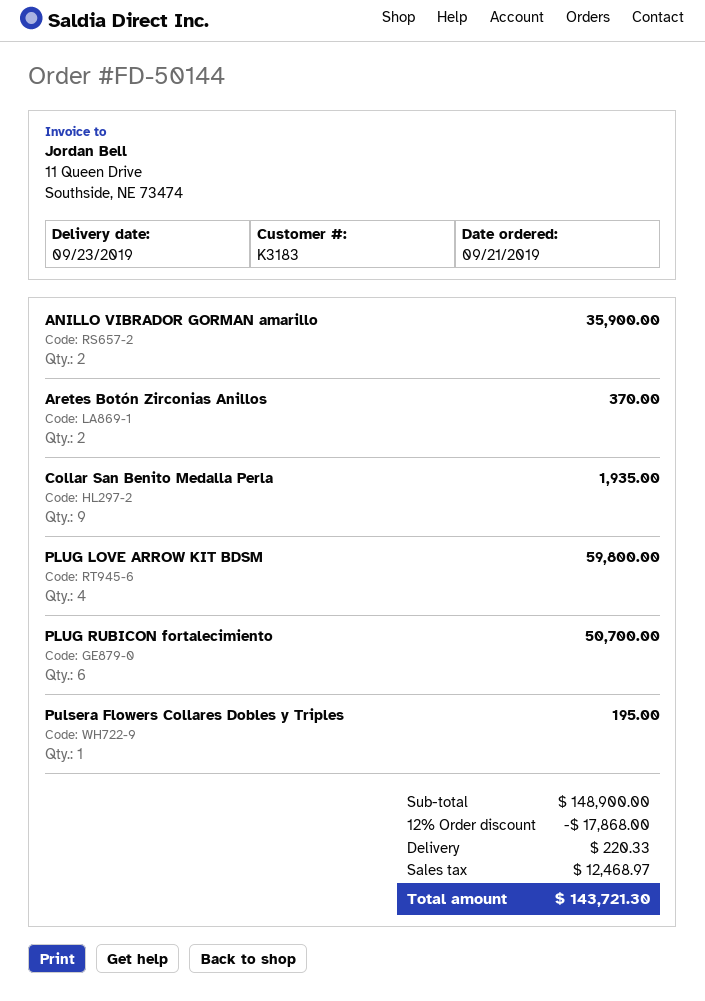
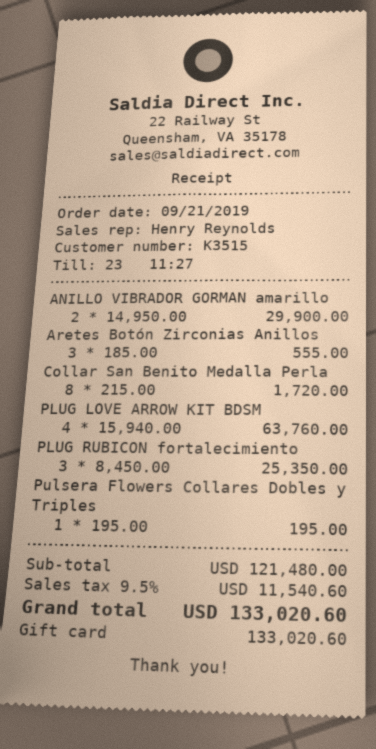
customer number: K3183 -> K3515
ANILLO VIBRADOR GORMAN amarillo: 2 for 35900.00 -> 2 for 29900.00
Aretes Botón Zirconias Anillos: 2 for 370.00 -> 3 for 555.00
Collar San Benito Medalla Perla: 9 for 1935.00 -> 8 for 1720.00
PLUG LOVE ARROW KIT BDSM: 4 for 59800.00 -> 4 for 63760.00
PLUG RUBICON fortalecimiento: 6 for 50700.00 -> 3 for 25350.00
subtotal: 148900.00 -> 121480.00
discount: 12% = 17868.00 -> none
shipping: 220.33 -> none
tax: 12468.97 -> 11540.60
total: 143721.30 -> 133020.60

